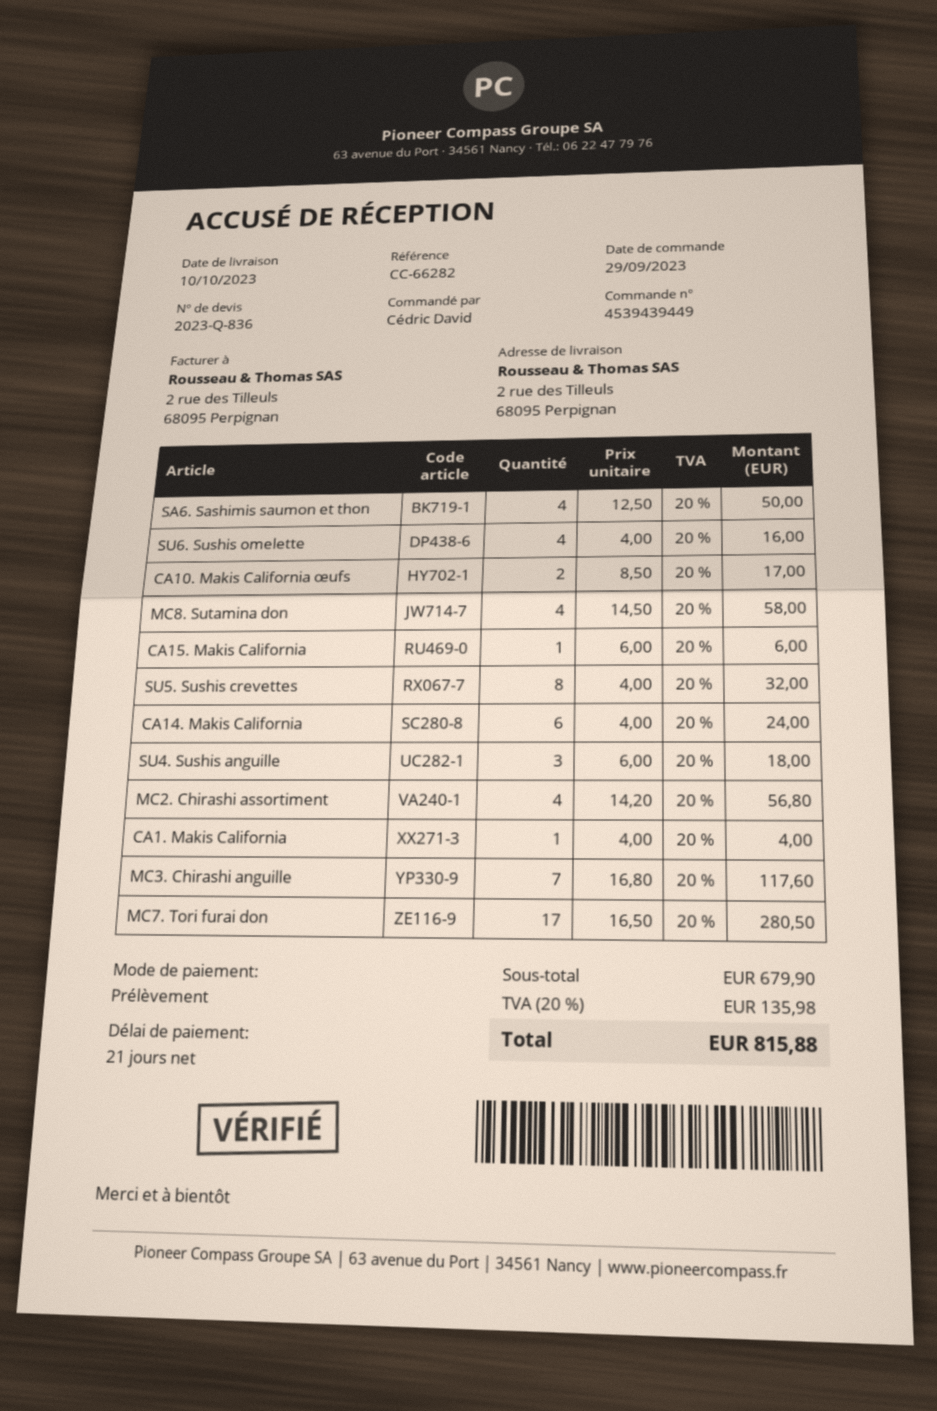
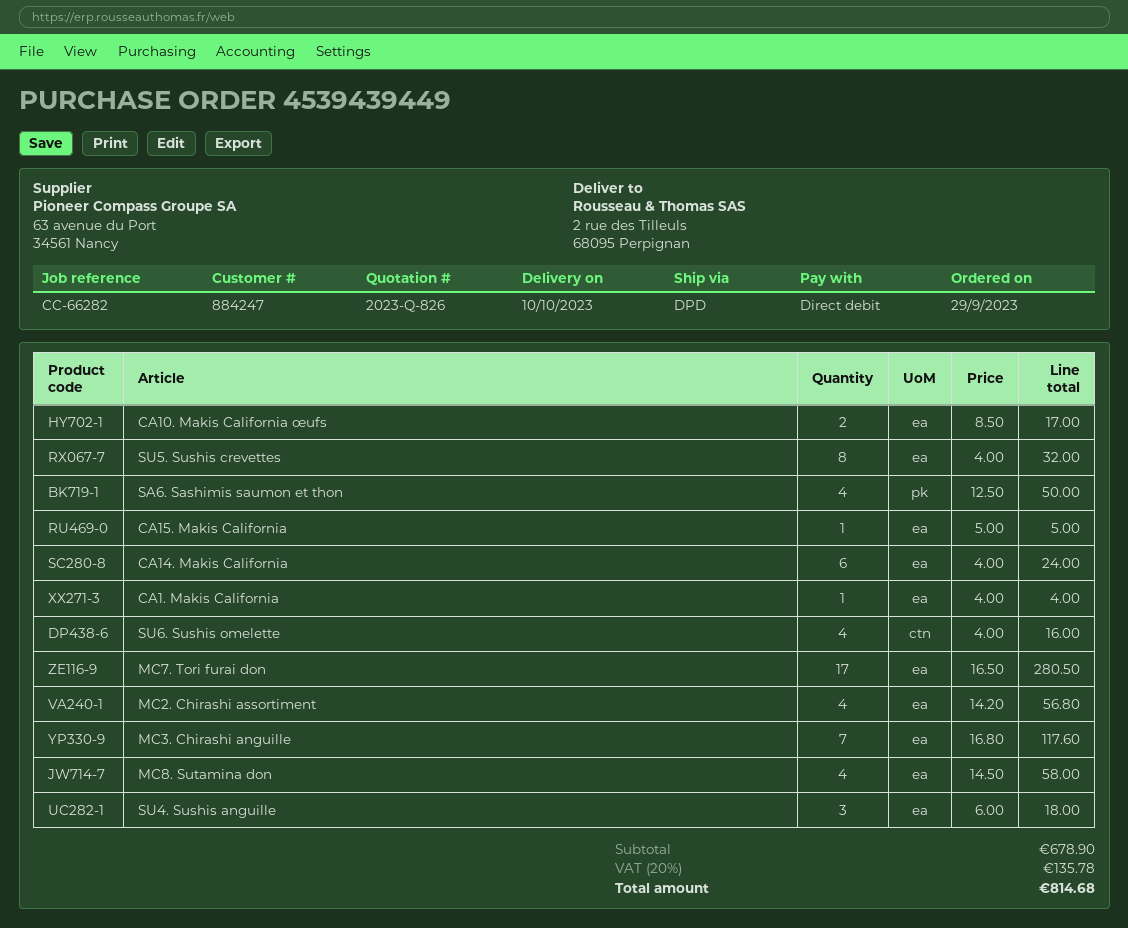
quote number: 2023-Q-836 -> 2023-Q-826
CA15. Makis California: 1 x 6.00 = 6.00 -> 1 x 5.00 = 5.00
subtotal: 679.90 -> 678.90
tax: 20% = 135.98 -> 20% = 135.78
total: 815.88 -> 814.68

